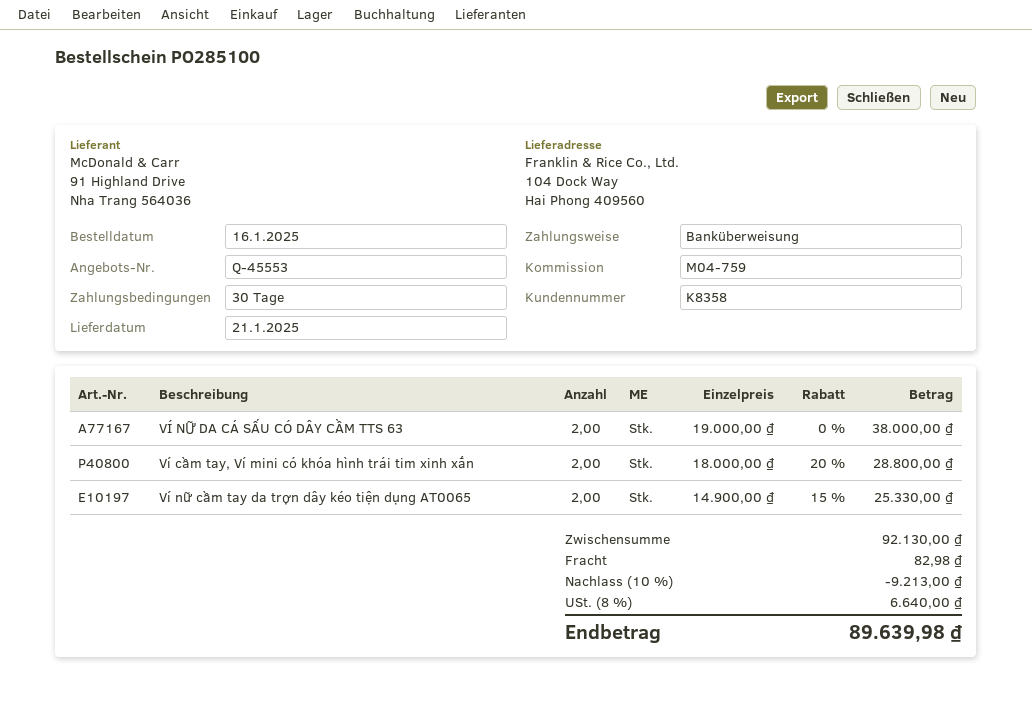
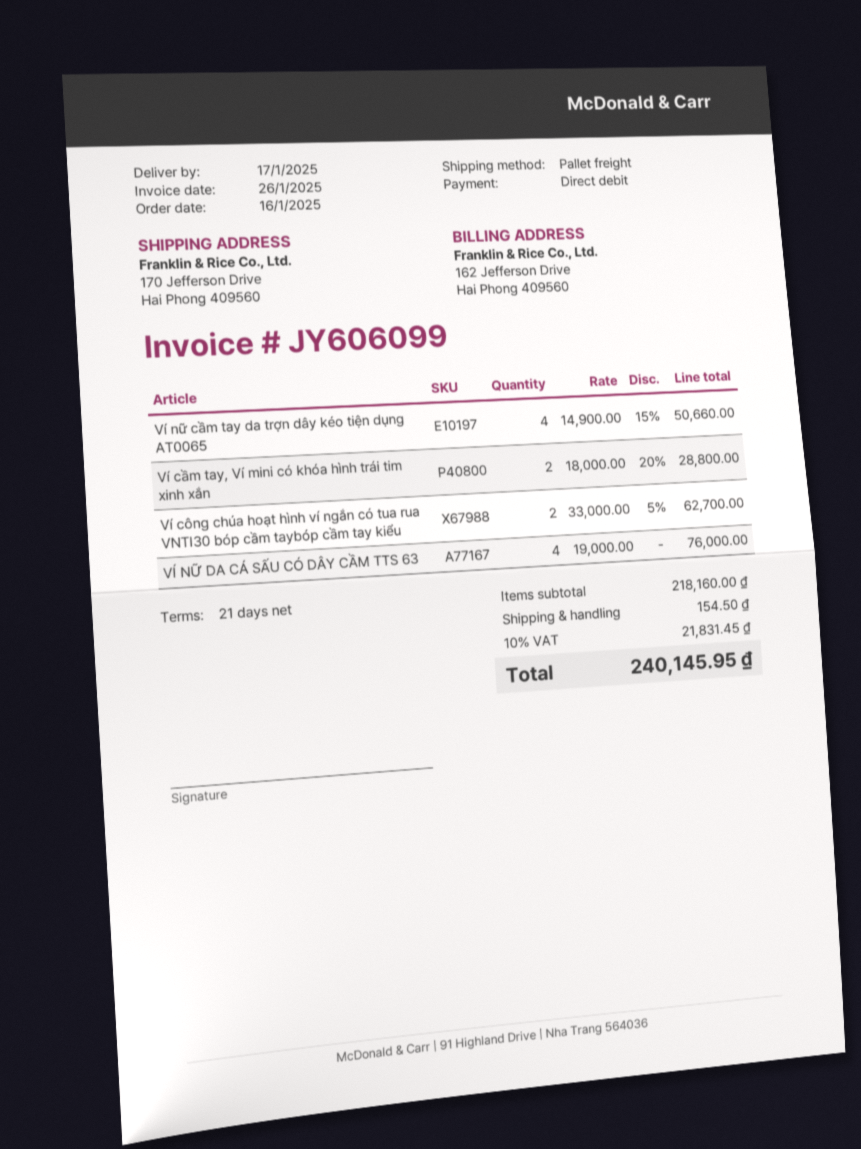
delivery date: 2025-01-21 -> 2025-01-17
payment terms: 30 days -> 21 days
payment method: bank transfer -> direct debit
ship to: 104 Dock Way, Hai Phong 409560 -> 170 Jefferson Drive, Hai Phong 409560
VÍ NỮ DA CÁ SẤU CÓ DÂY CẦM TTS 63: 2 x 19000.00 = 38000.00 -> 4 x 19000.00 = 76000.00
Ví nữ cầm tay da trợn dây kéo tiện dụng AT0065: 2 x 14900.00 - 15% = 25330.00 -> 4 x 14900.00 - 15% = 50660.00
Ví công chúa hoạt hình ví ngắn có tua rua VNTI30 bóp cầm taybóp cầm tay kiểu: none -> 2 x 33000.00 - 5% = 62700.00
subtotal: 92130.00 -> 218160.00
discount: 10% = 9213.00 -> none
shipping: 82.98 -> 154.50
tax: 8% = 6640.00 -> 10% = 21831.45
total: 89639.98 -> 240145.95

